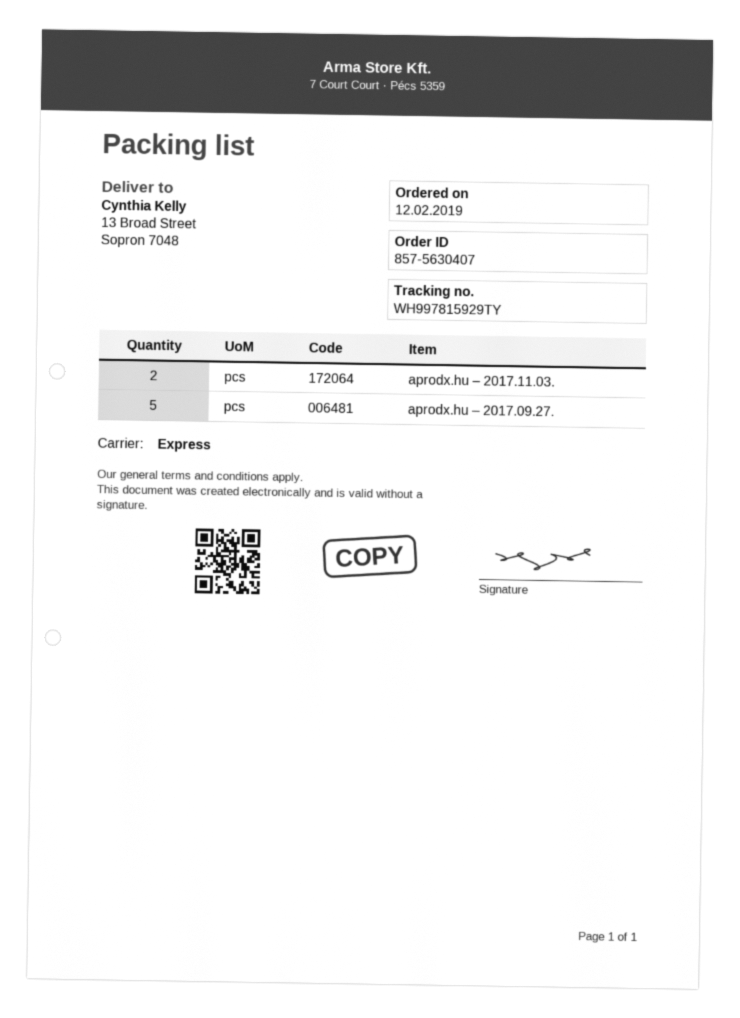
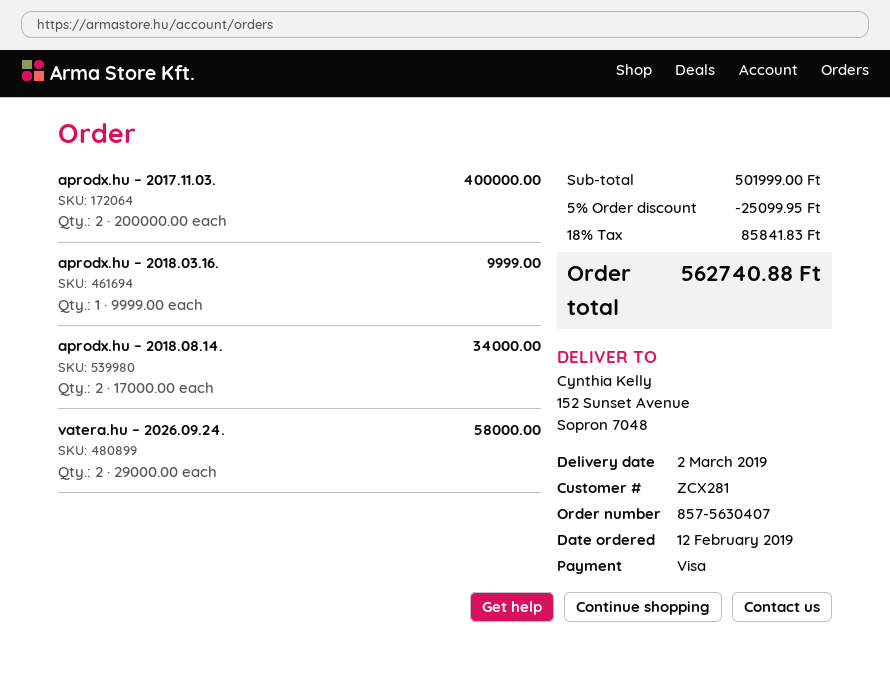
ship to: 13 Broad Street, Sopron 7048 -> 152 Sunset Avenue, Sopron 7048
aprodx.hu – 2017.09.27.: 5 -> none
aprodx.hu – 2018.03.16.: none -> 1
aprodx.hu – 2018.08.14.: none -> 2
vatera.hu – 2026.09.24.: none -> 2

